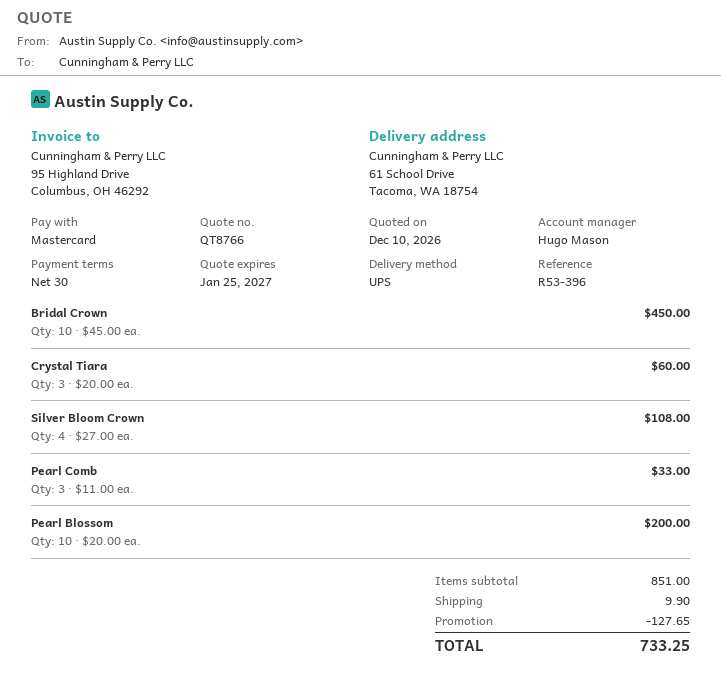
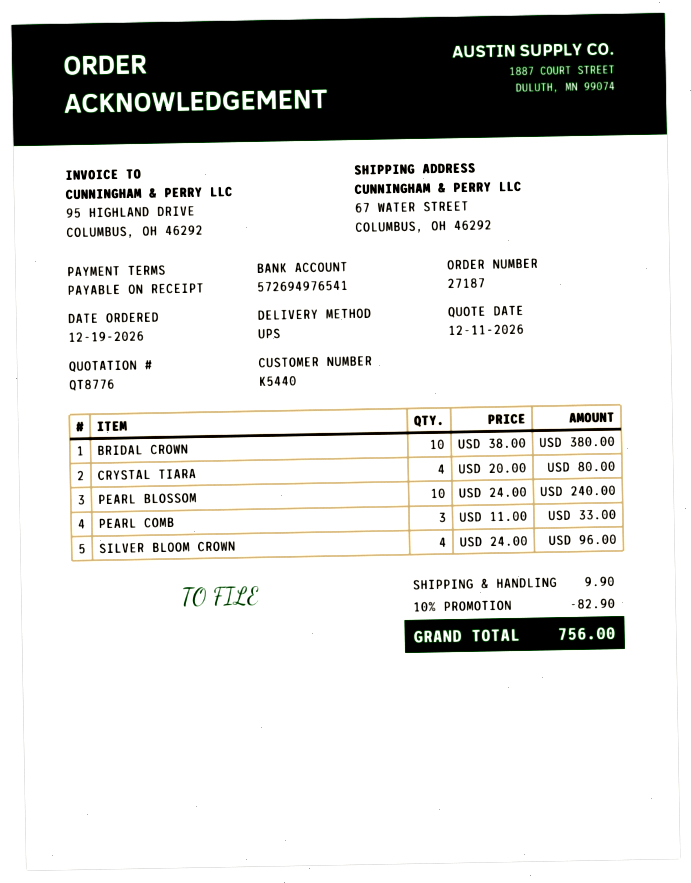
quote number: QT8766 -> QT8776
quote date: 2026-12-10 -> 2026-12-11
payment terms: 30 days -> on receipt
ship to: 61 School Drive, Tacoma, WA 18754 -> 67 WATER STREET, COLUMBUS, OH 46292
Bridal Crown: 10 x 45.00 = 450.00 -> 10 x 38.00 = 380.00
Crystal Tiara: 3 x 20.00 = 60.00 -> 4 x 20.00 = 80.00
Silver Bloom Crown: 4 x 27.00 = 108.00 -> 4 x 24.00 = 96.00
Pearl Blossom: 10 x 20.00 = 200.00 -> 10 x 24.00 = 240.00
discount: 127.65 -> 82.90
total: 733.25 -> 756.00

